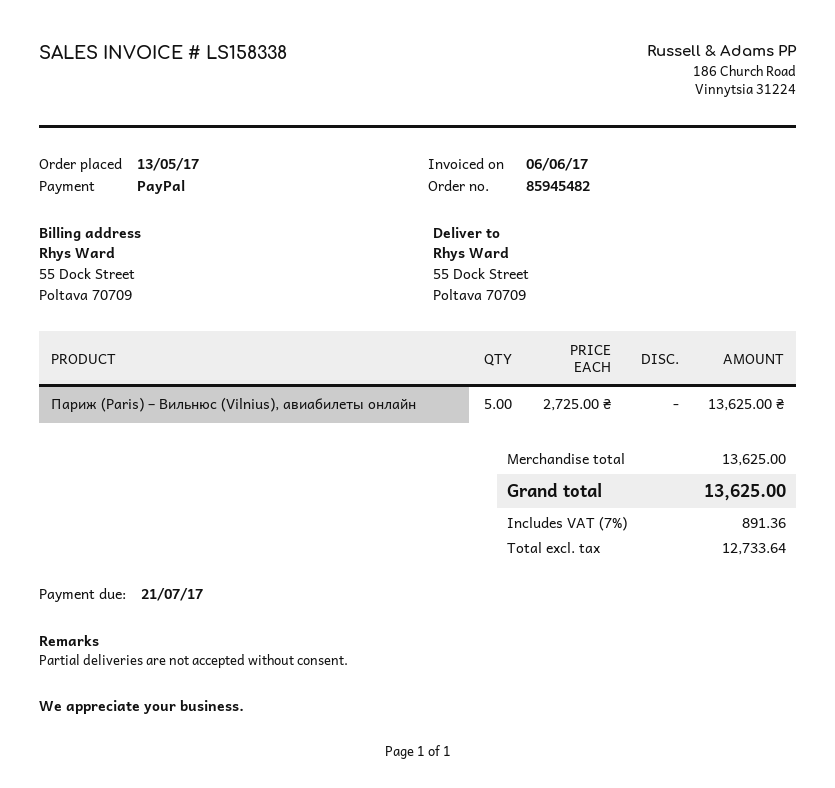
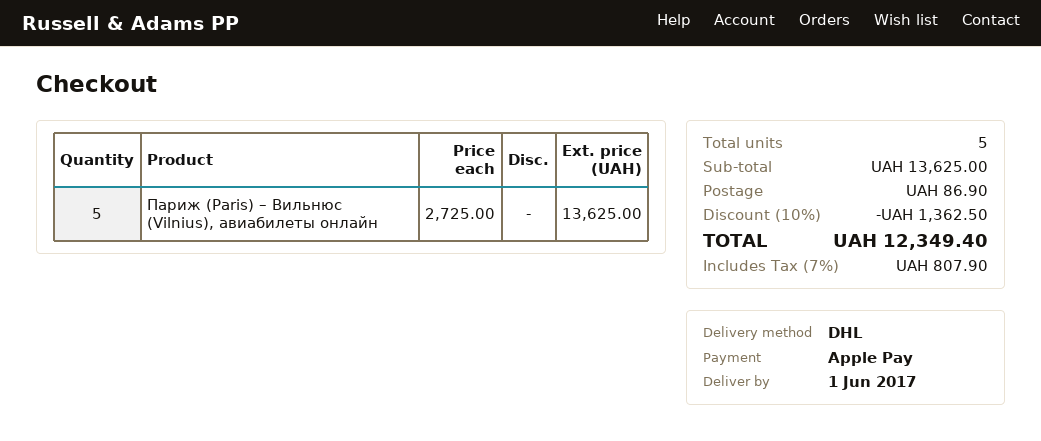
payment method: PayPal -> Apple Pay
discount: none -> 10% = 1362.50
shipping: none -> 86.90
tax: 7% = 891.36 -> 7% = 807.90
total: 13625.00 -> 12349.40

